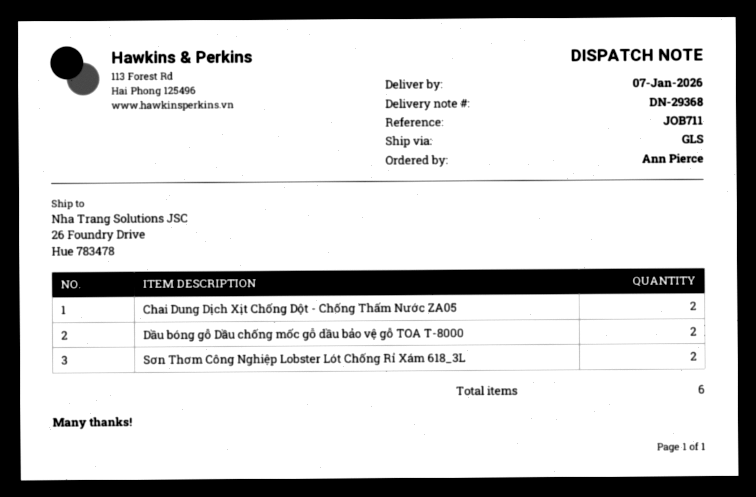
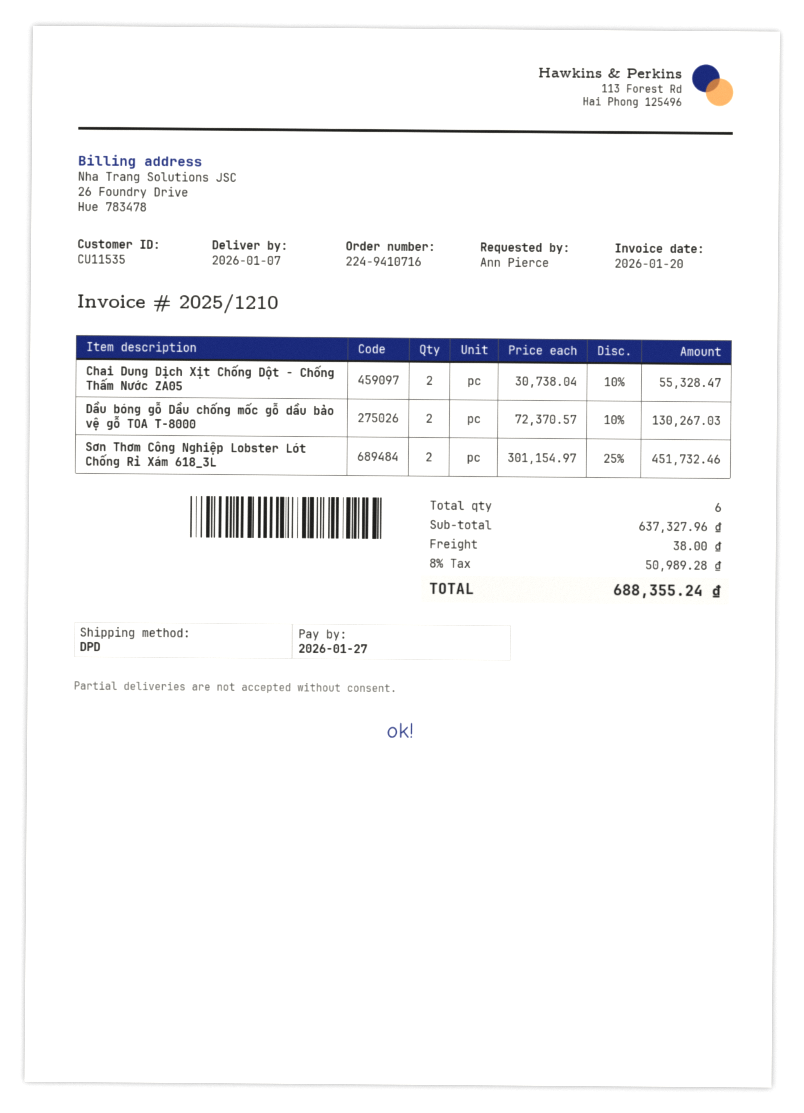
shipping method: GLS -> DPD

